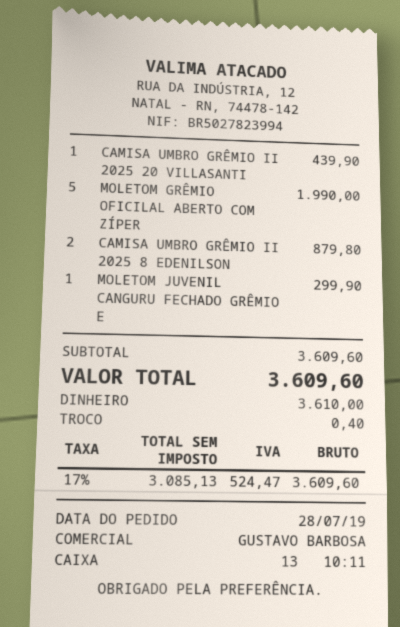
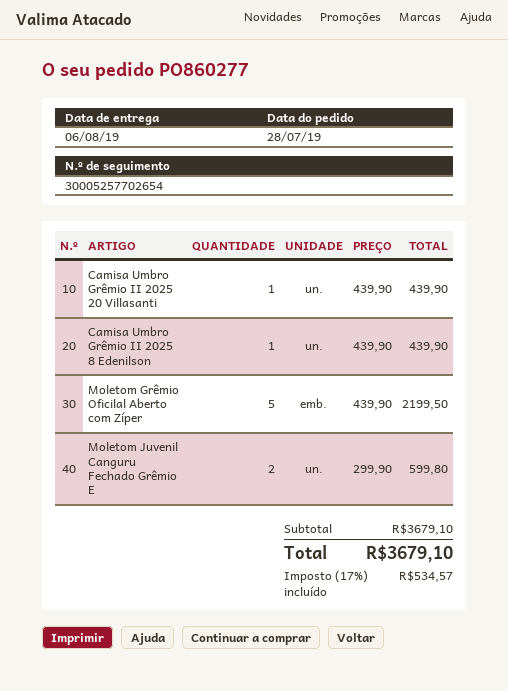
MOLETOM GRÊMIO OFICILAL ABERTO COM ZÍPER: 5 for 1990.00 -> 5 for 2199.50
CAMISA UMBRO GRÊMIO II 2025 8 EDENILSON: 2 for 879.80 -> 1 for 439.90
MOLETOM JUVENIL CANGURU FECHADO GRÊMIO E: 1 for 299.90 -> 2 for 599.80
subtotal: 3609.60 -> 3679.10
tax: 17% = 524.47 -> 17% = 534.57
total: 3609.60 -> 3679.10

